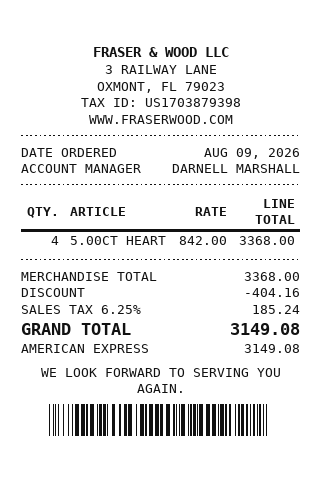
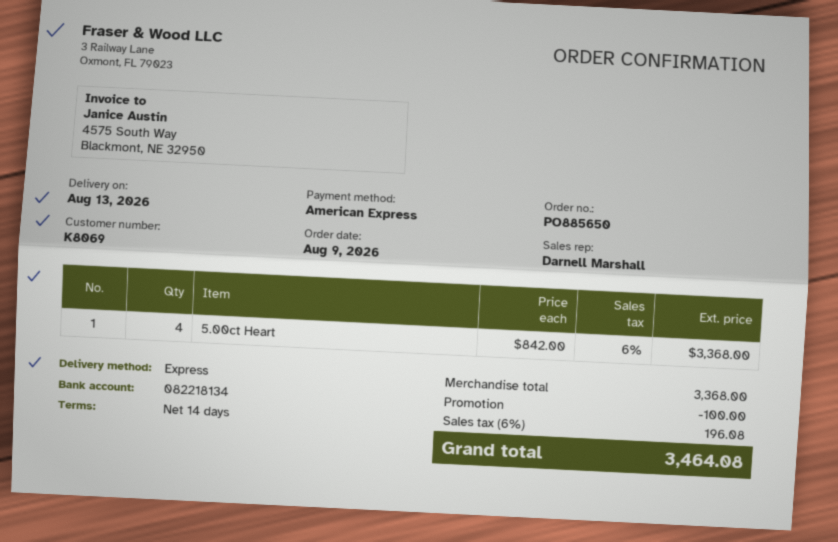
discount: 404.16 -> 100.00
tax: 6.25% = 185.24 -> 6% = 196.08
total: 3149.08 -> 3464.08

